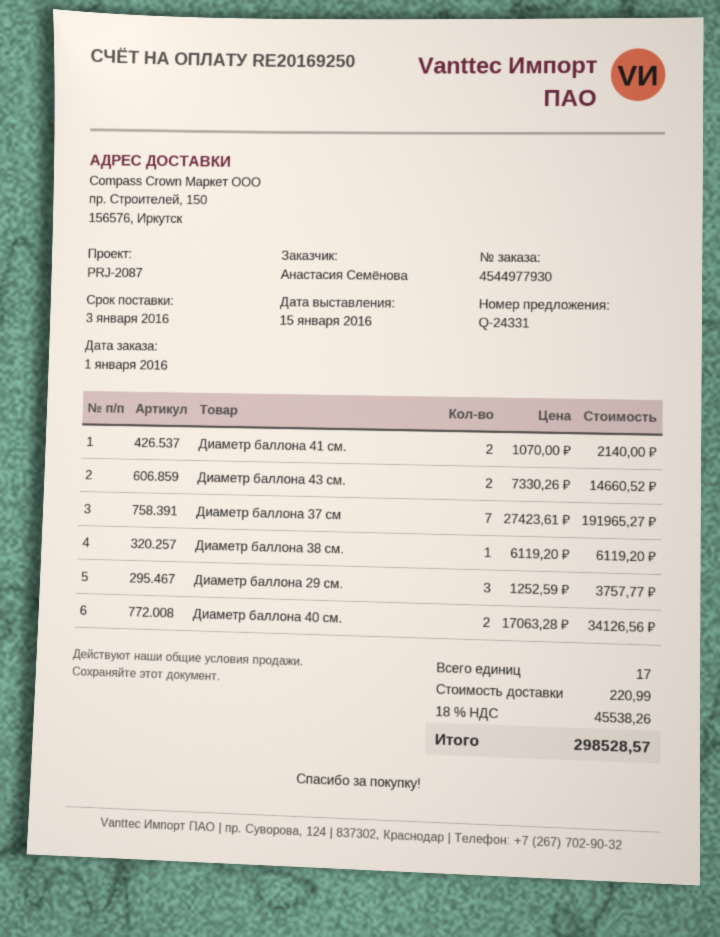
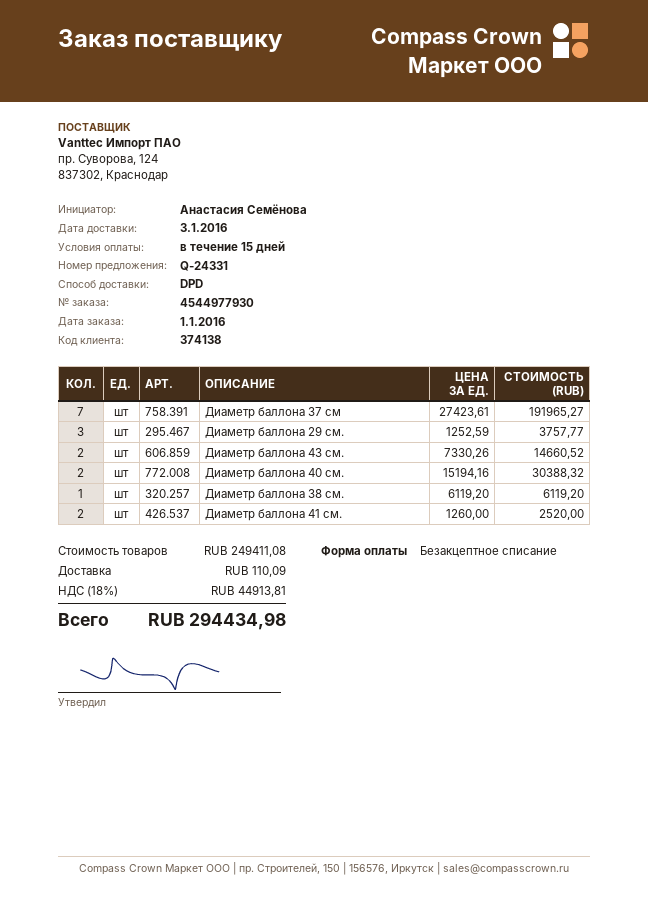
Диаметр баллона 41 см.: 2 x 1070.00 = 2140.00 -> 2 x 1260.00 = 2520.00
Диаметр баллона 40 см.: 2 x 17063.28 = 34126.56 -> 2 x 15194.16 = 30388.32
shipping: 220.99 -> 110.09
tax: 18% = 45538.26 -> 18% = 44913.81
total: 298528.57 -> 294434.98

